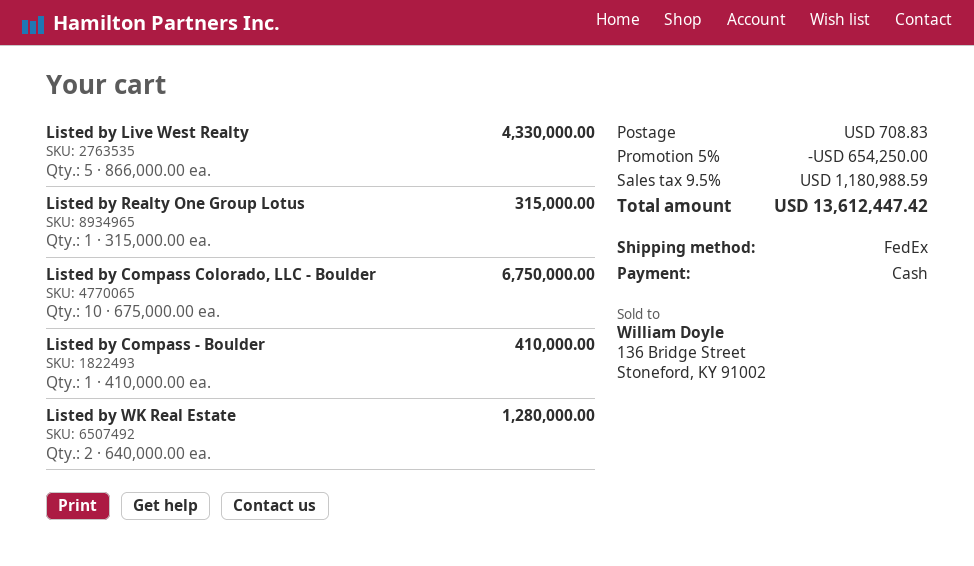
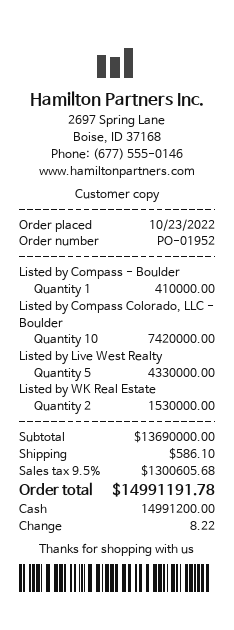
Listed by Realty One Group Lotus: 1 for 315000.00 -> none
Listed by Compass Colorado, LLC - Boulder: 10 for 6750000.00 -> 10 for 7420000.00
Listed by WK Real Estate: 2 for 1280000.00 -> 2 for 1530000.00
discount: 5% = 654250.00 -> none
shipping: 708.83 -> 586.10
tax: 9.5% = 1180988.59 -> 9.5% = 1300605.68
total: 13612447.42 -> 14991191.78

